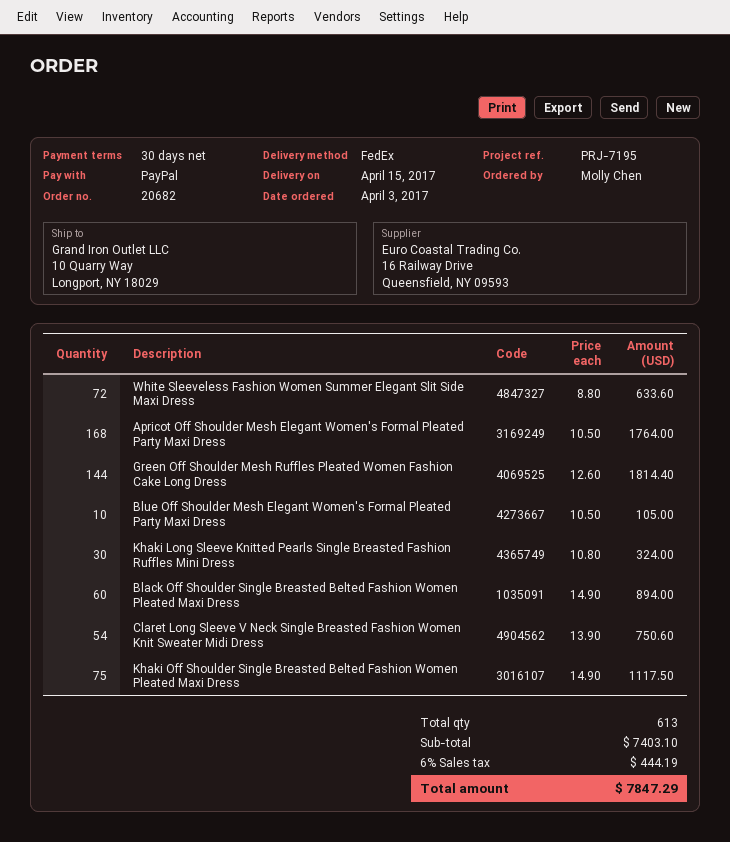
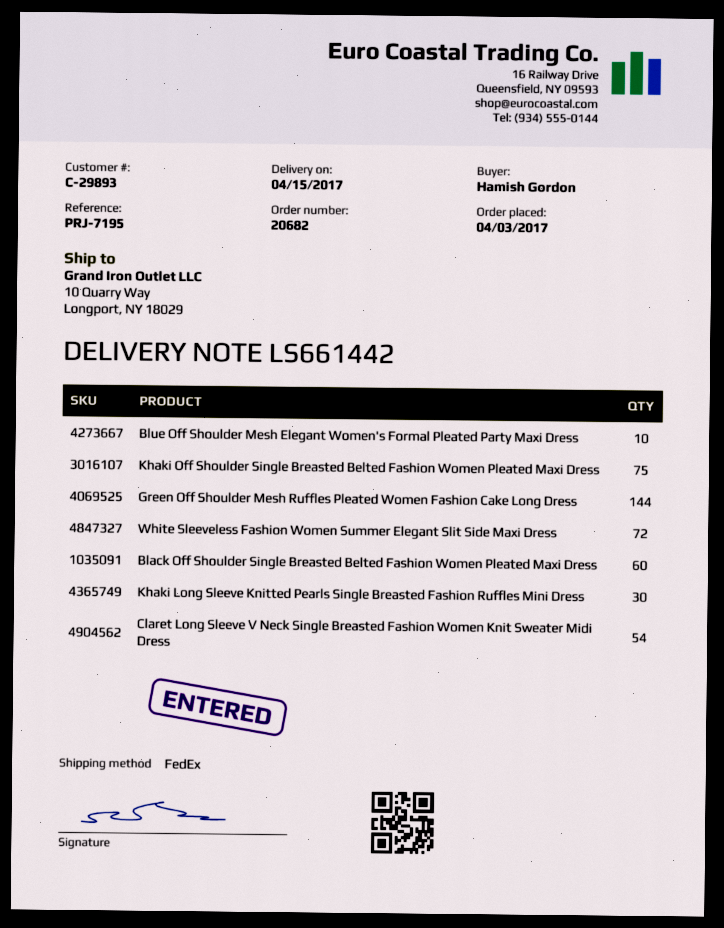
ordered by: Molly Chen -> Hamish Gordon
Apricot Off Shoulder Mesh Elegant Women's Formal Pleated Party Maxi Dress: 168 -> none

